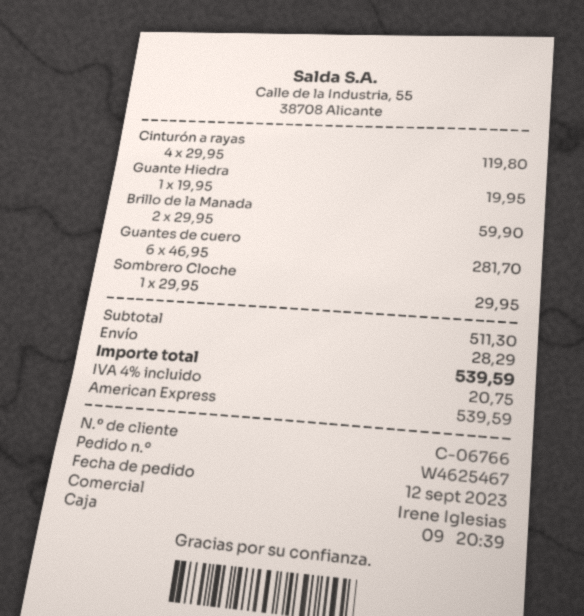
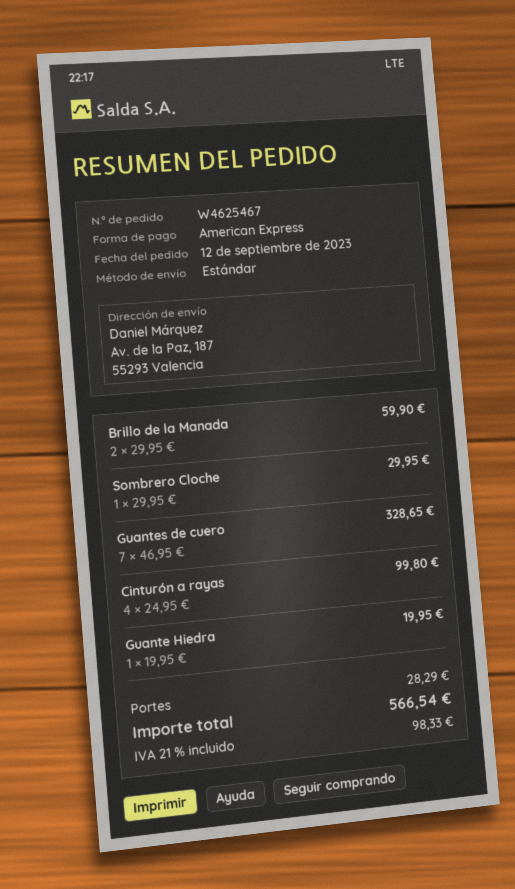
Cinturón a rayas: 4 x 29.95 = 119.80 -> 4 x 24.95 = 99.80
Guantes de cuero: 6 x 46.95 = 281.70 -> 7 x 46.95 = 328.65
tax: 4% = 20.75 -> 21% = 98.33
total: 539.59 -> 566.54

